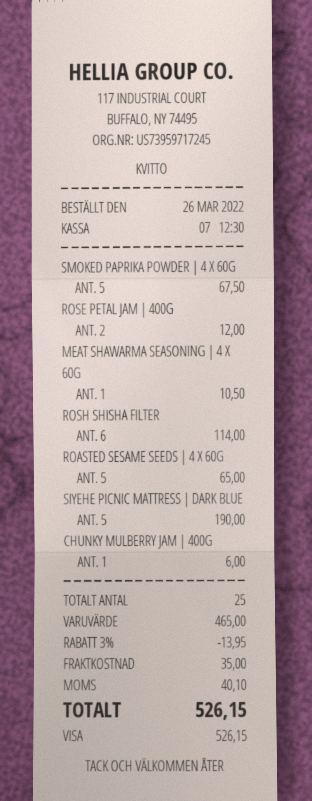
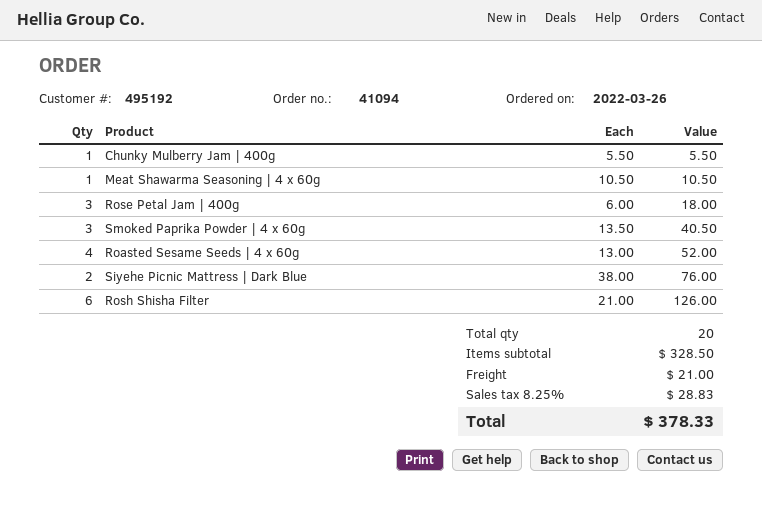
SMOKED PAPRIKA POWDER | 4 X 60G: 5 for 67.50 -> 3 for 40.50
ROSE PETAL JAM | 400G: 2 for 12.00 -> 3 for 18.00
ROSH SHISHA FILTER: 6 for 114.00 -> 6 for 126.00
ROASTED SESAME SEEDS | 4 X 60G: 5 for 65.00 -> 4 for 52.00
SIYEHE PICNIC MATTRESS | DARK BLUE: 5 for 190.00 -> 2 for 76.00
CHUNKY MULBERRY JAM | 400G: 1 for 6.00 -> 1 for 5.50
total quantity: 25 -> 20
subtotal: 465.00 -> 328.50
discount: 3% = 13.95 -> none
shipping: 35.00 -> 21.00
tax: 40.10 -> 28.83
total: 526.15 -> 378.33

